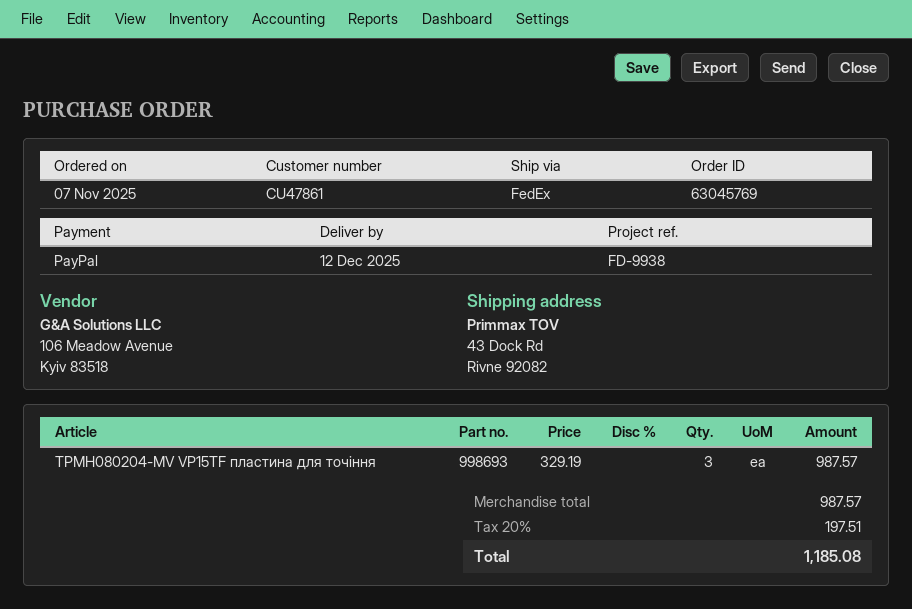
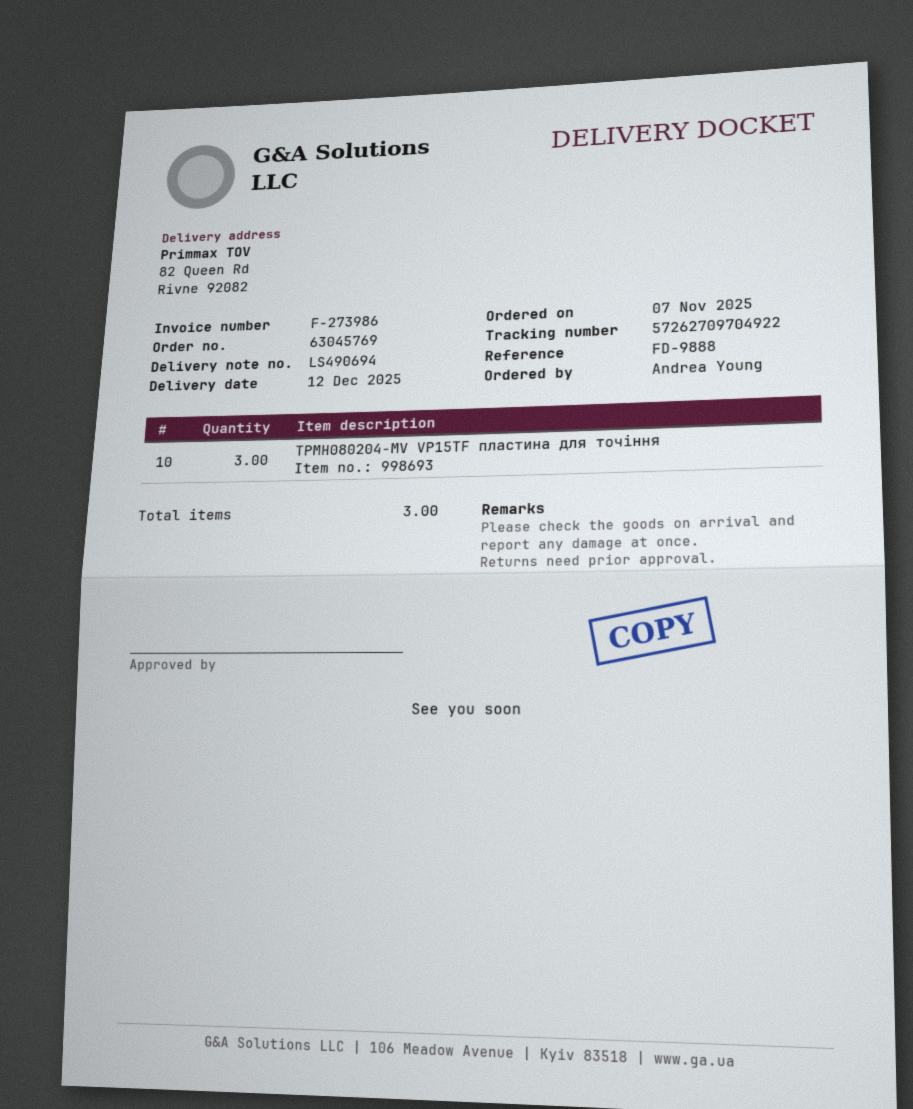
reference: FD-9938 -> FD-9888
ship to: 43 Dock Rd, Rivne 92082 -> 82 Queen Rd, Rivne 92082

